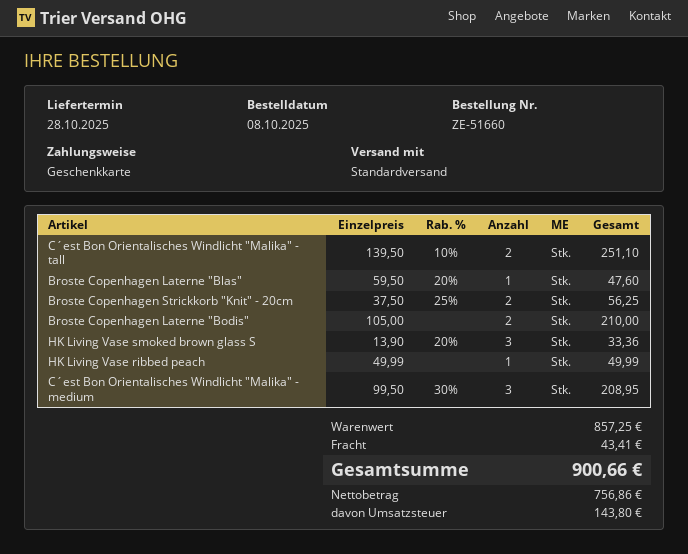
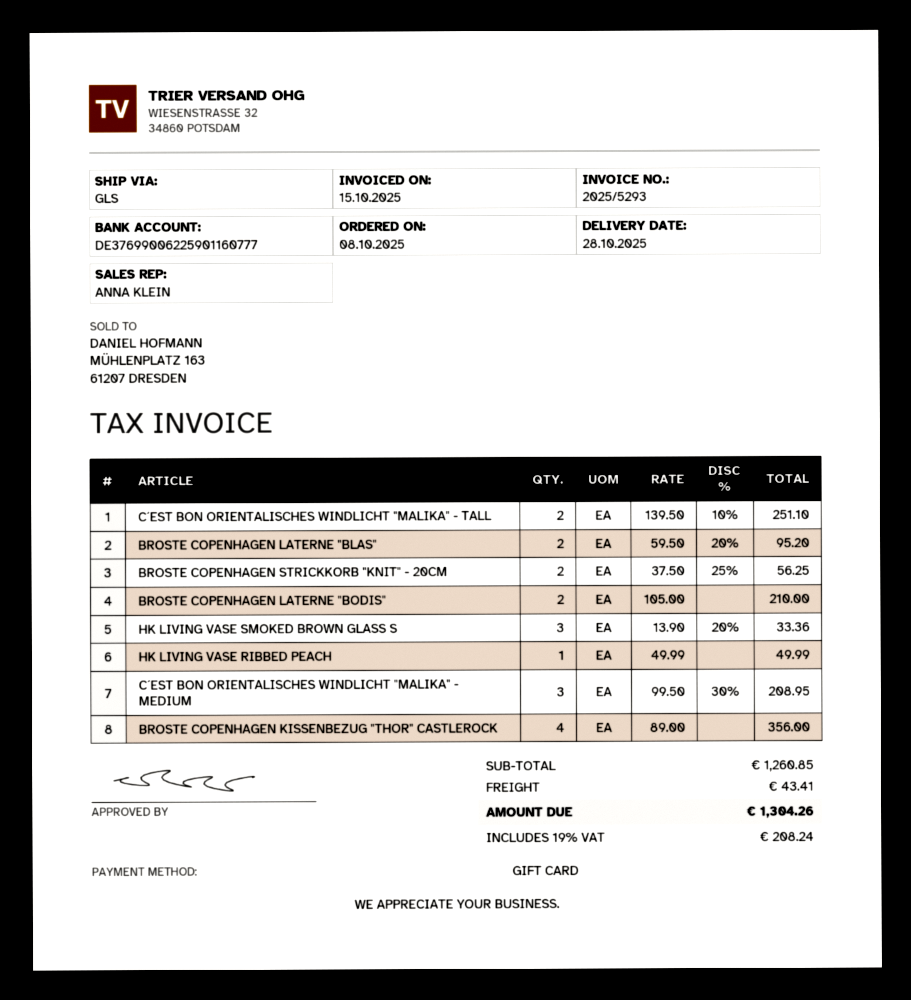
shipping method: standard -> GLS
Broste Copenhagen Laterne "Blas": 1 x 59.50 - 20% = 47.60 -> 2 x 59.50 - 20% = 95.20
BROSTE COPENHAGEN KISSENBEZUG "THOR" CASTLEROCK: none -> 4 x 89.00 = 356.00
subtotal: 857.25 -> 1260.85
tax: 143.80 -> 208.24
total: 900.66 -> 1304.26

